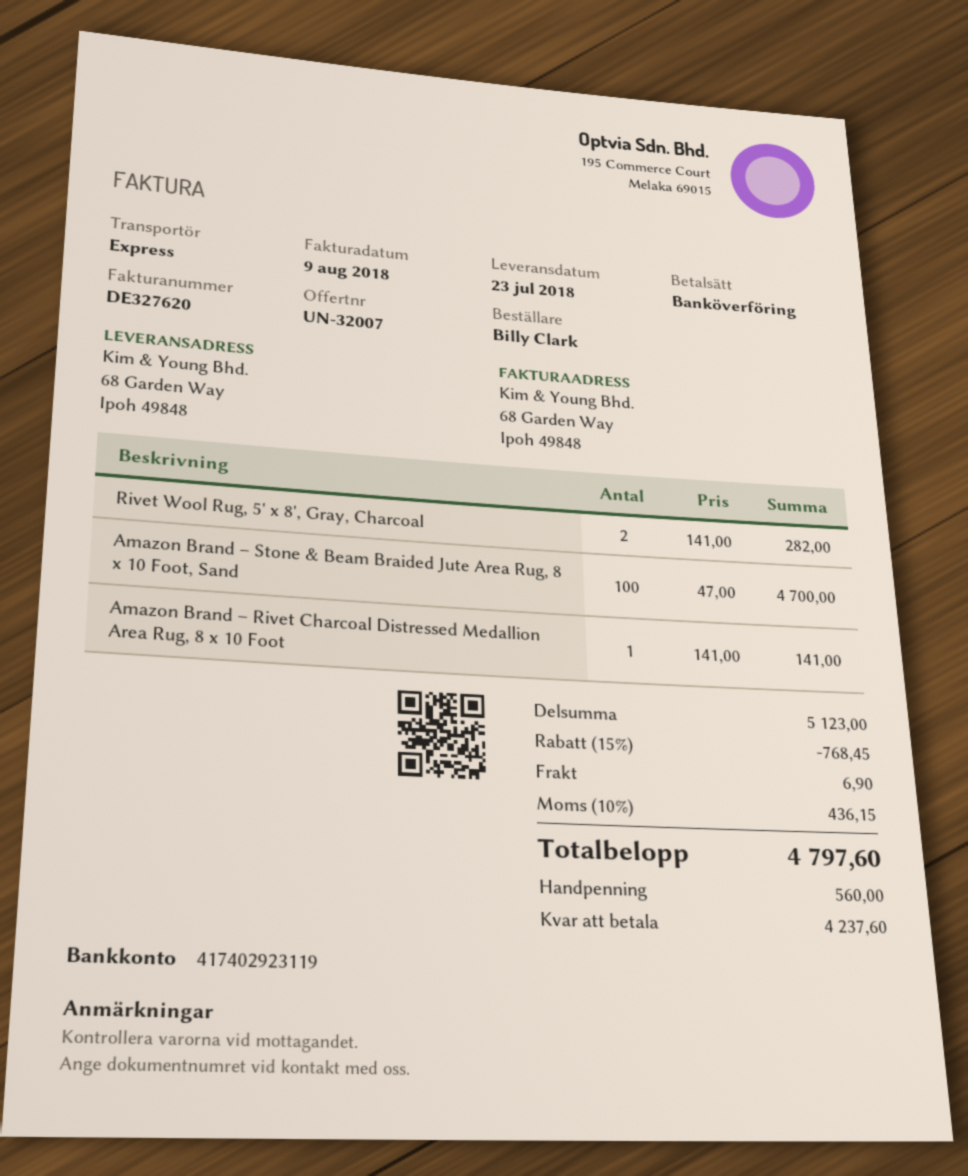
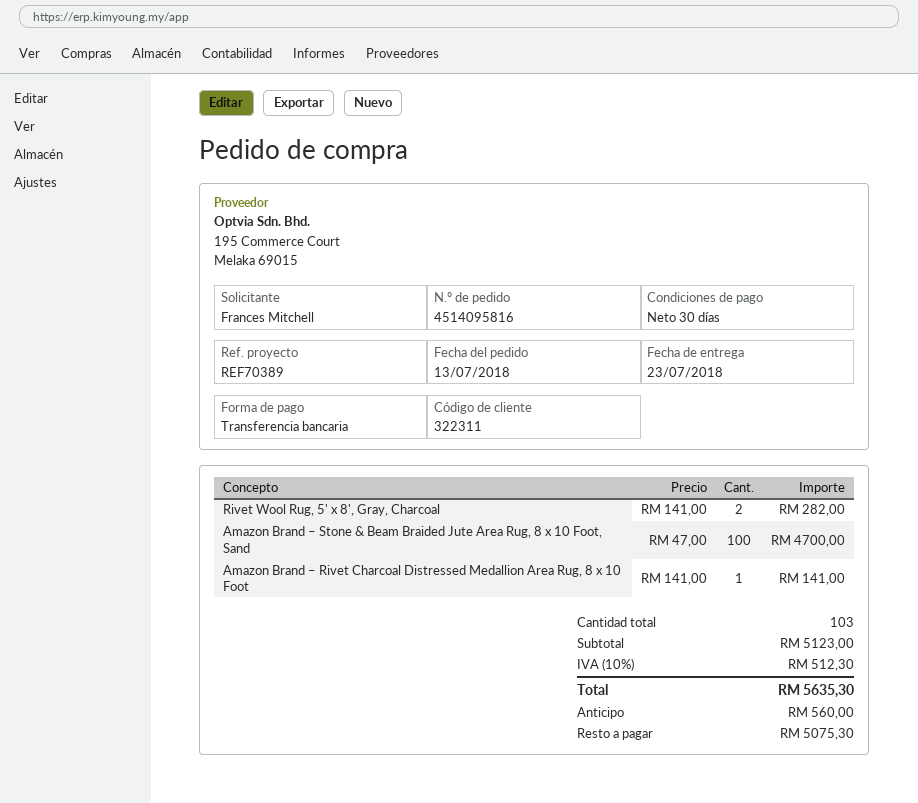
ordered by: Billy Clark -> Frances Mitchell
discount: 15% = 768.45 -> none
shipping: 6.90 -> none
tax: 10% = 436.15 -> 10% = 512.30
total: 4797.60 -> 5635.30
balance: 4237.60 -> 5075.30

